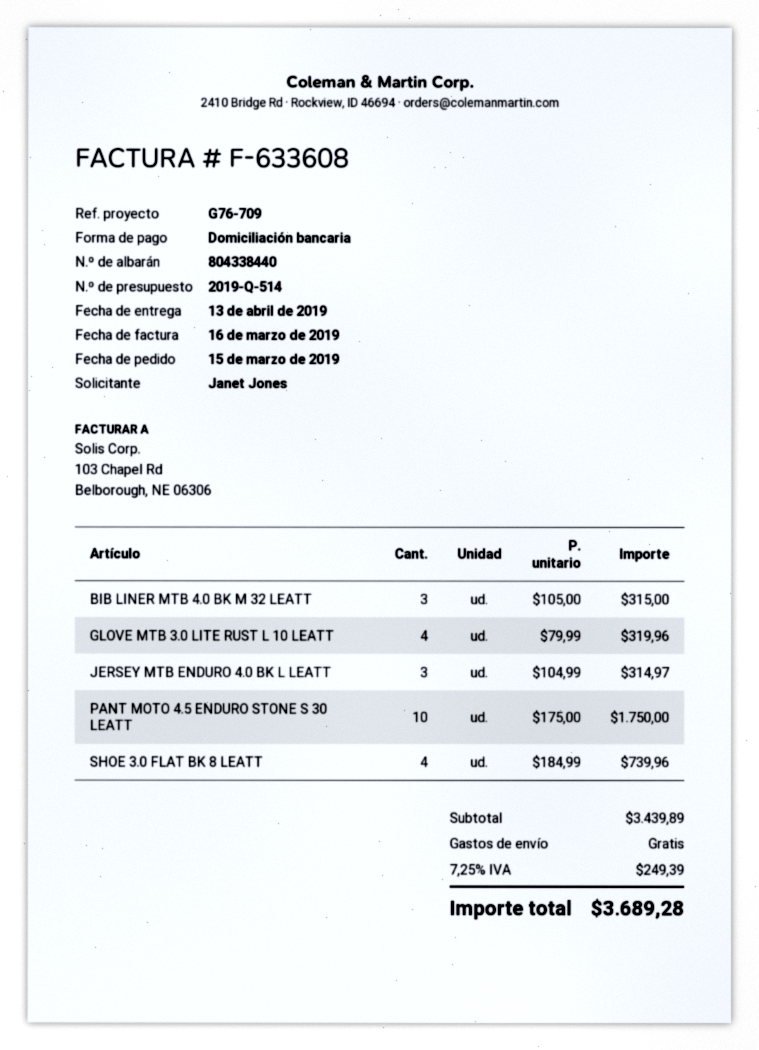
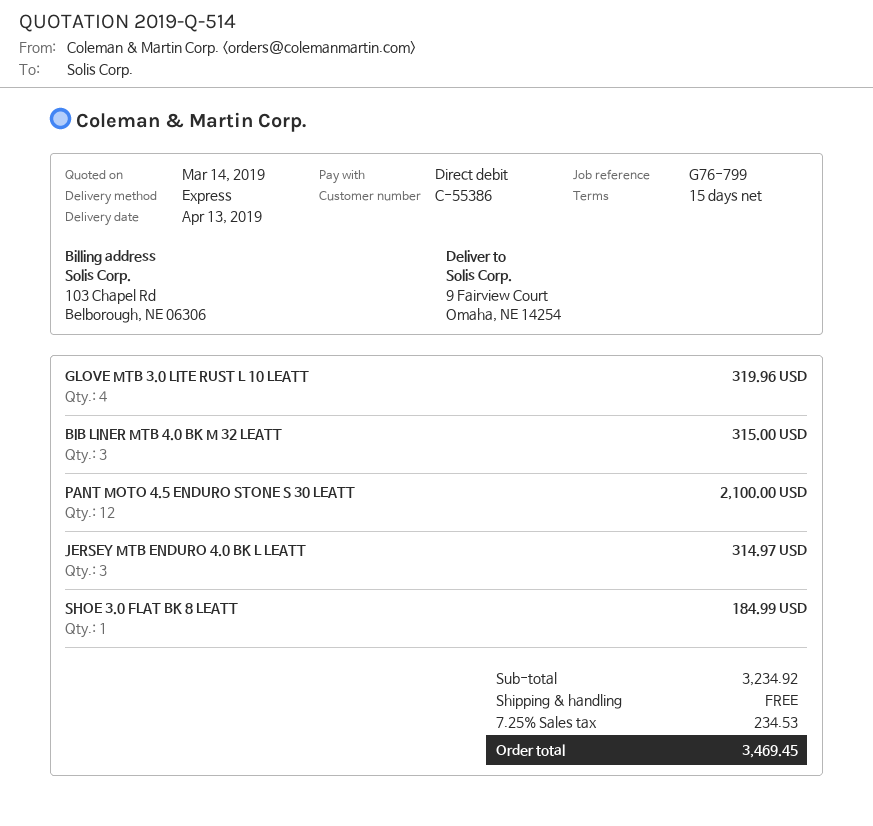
reference: G76-709 -> G76-799
PANT MOTO 4.5 ENDURO STONE S 30 LEATT: 10 for 1750.00 -> 12 for 2100.00
SHOE 3.0 FLAT BK 8 LEATT: 4 for 739.96 -> 1 for 184.99
subtotal: 3439.89 -> 3234.92
tax: 7.25% = 249.39 -> 7.25% = 234.53
total: 3689.28 -> 3469.45

